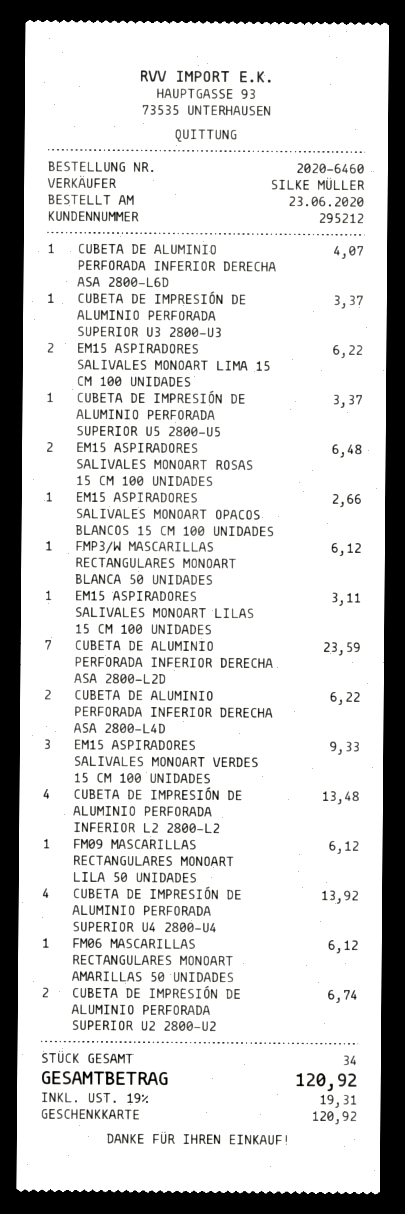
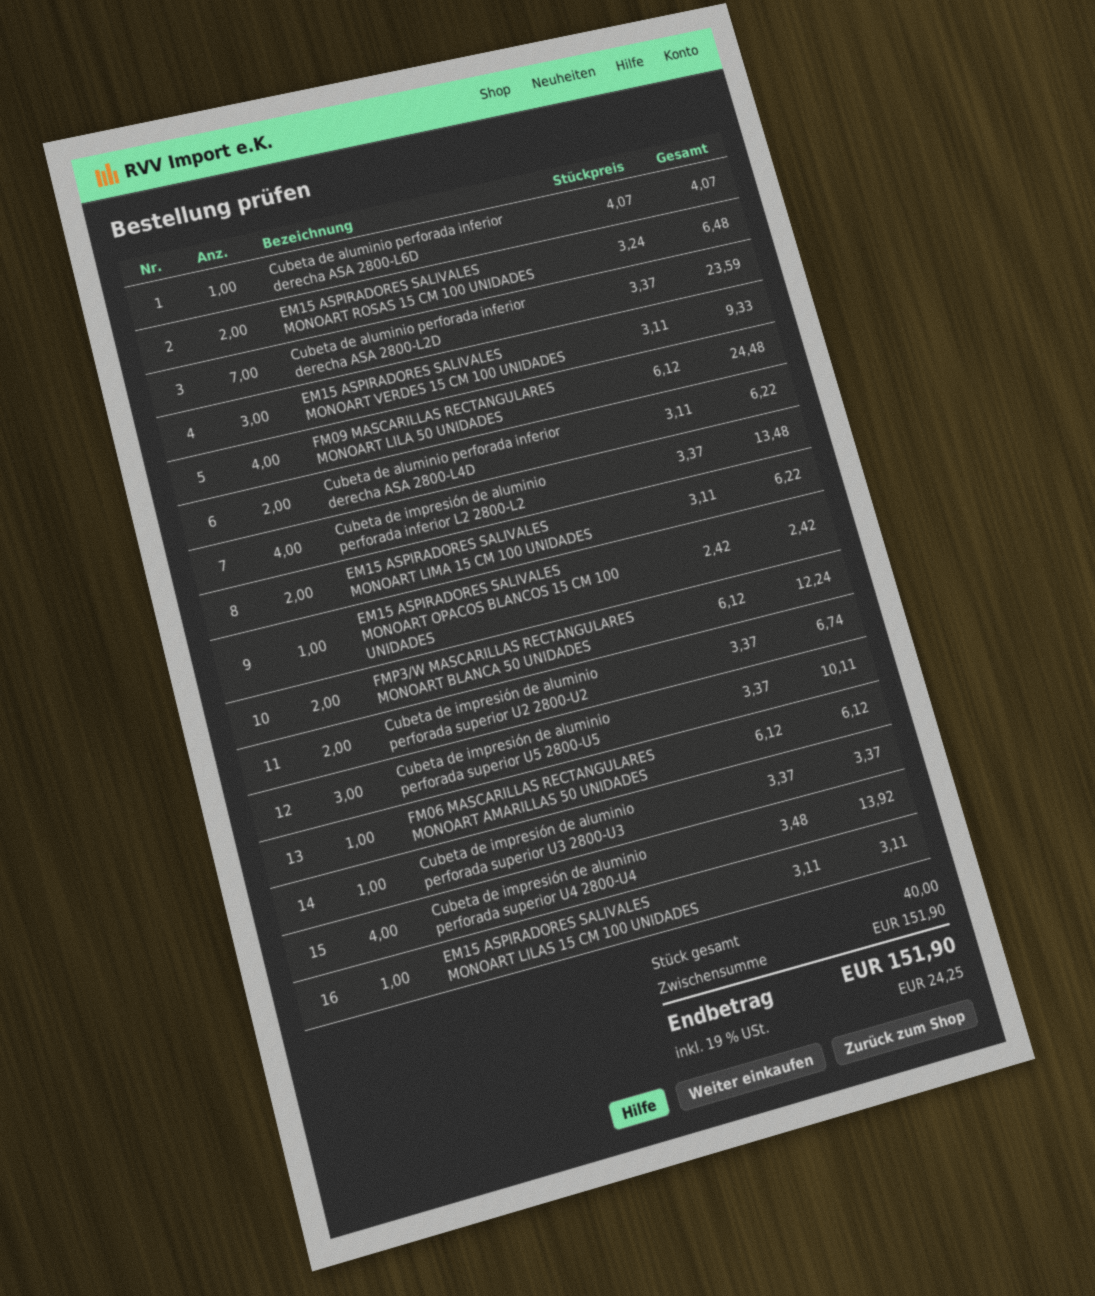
CUBETA DE IMPRESIÓN DE ALUMINIO PERFORADA SUPERIOR U5 2800-U5: 1 for 3.37 -> 3 for 10.11
EM15 ASPIRADORES SALIVALES MONOART OPACOS BLANCOS 15 CM 100 UNIDADES: 1 for 2.66 -> 1 for 2.42
FMP3/W MASCARILLAS RECTANGULARES MONOART BLANCA 50 UNIDADES: 1 for 6.12 -> 2 for 12.24
FM09 MASCARILLAS RECTANGULARES MONOART LILA 50 UNIDADES: 1 for 6.12 -> 4 for 24.48
total quantity: 34 -> 40
tax: 19% = 19.31 -> 19% = 24.25
total: 120.92 -> 151.90

